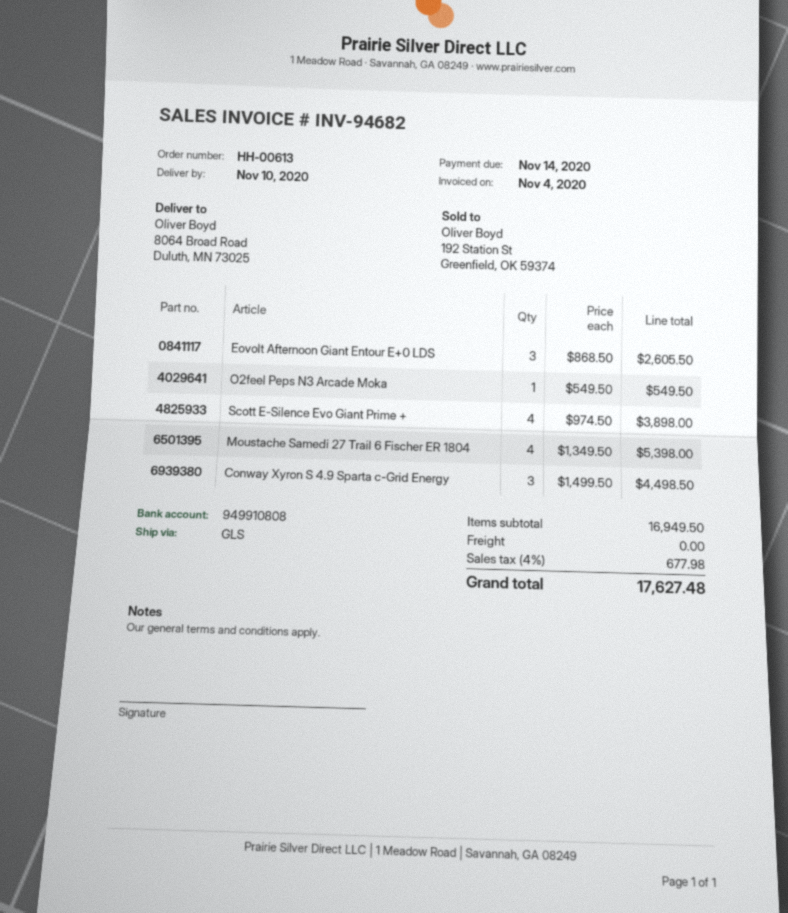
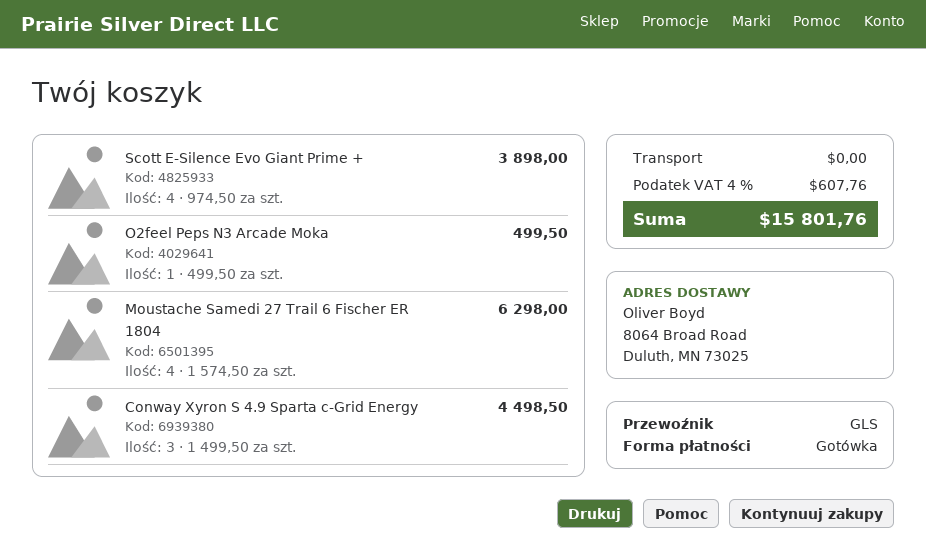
Eovolt Afternoon Giant Entour E+0 LDS: 3 x 868.50 = 2605.50 -> none
O2feel Peps N3 Arcade Moka: 1 x 549.50 = 549.50 -> 1 x 499.50 = 499.50
Moustache Samedi 27 Trail 6 Fischer ER 1804: 4 x 1349.50 = 5398.00 -> 4 x 1574.50 = 6298.00
tax: 4% = 677.98 -> 4% = 607.76
total: 17627.48 -> 15801.76

